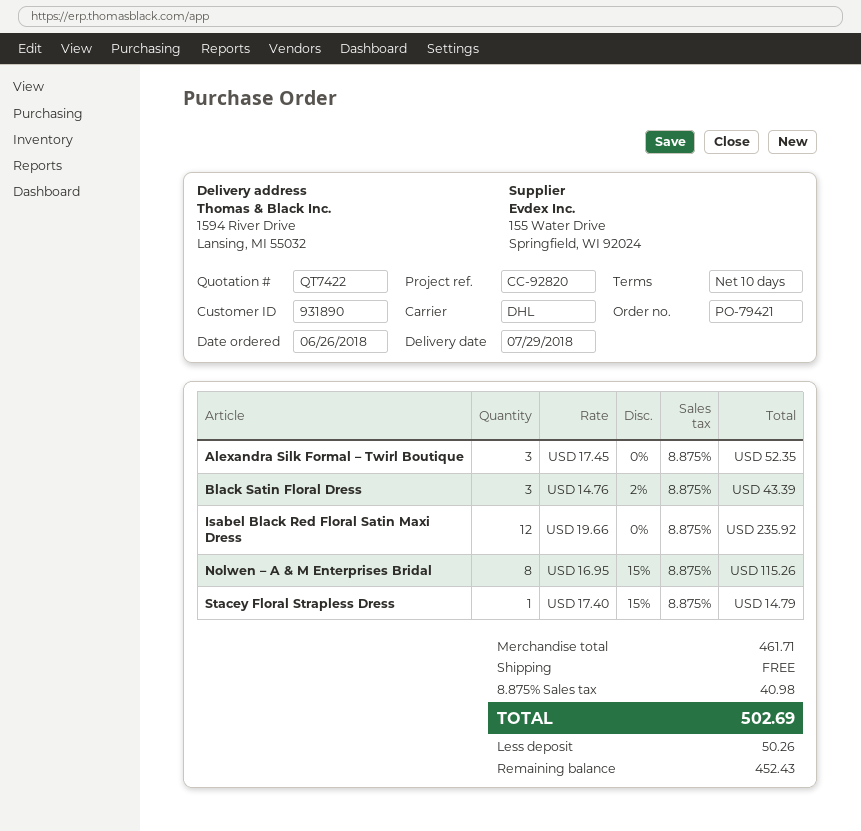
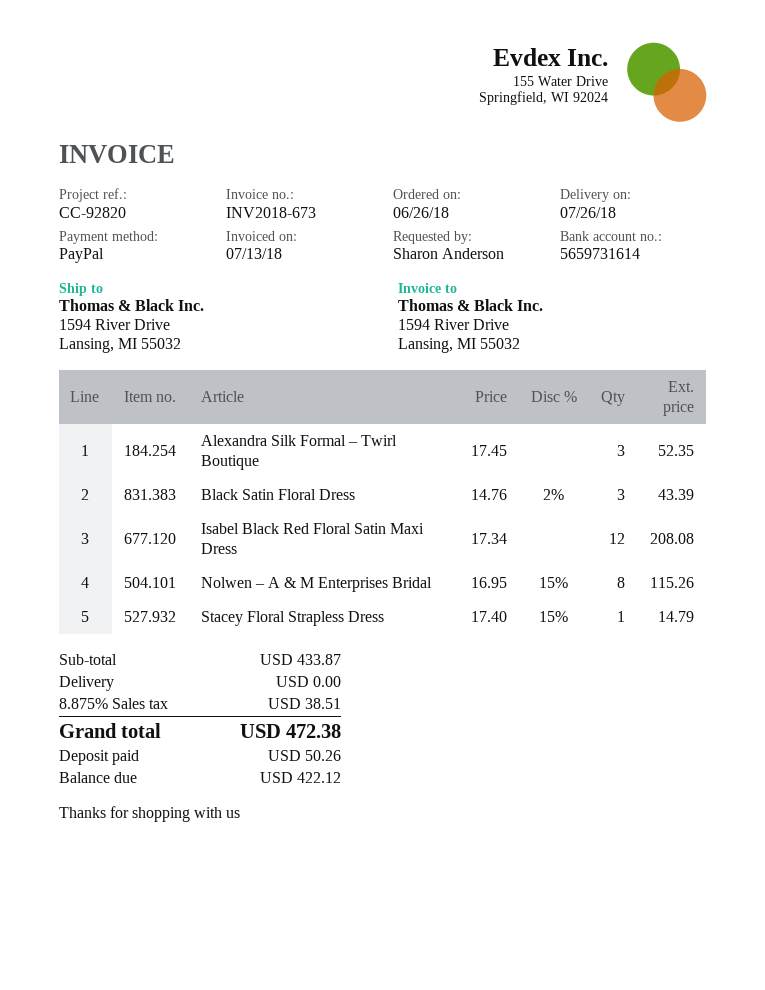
delivery date: 2018-07-29 -> 2018-07-26
Isabel Black Red Floral Satin Maxi Dress: 12 x 19.66 = 235.92 -> 12 x 17.34 = 208.08
subtotal: 461.71 -> 433.87
tax: 8.875% = 40.98 -> 8.875% = 38.51
total: 502.69 -> 472.38
balance: 452.43 -> 422.12

